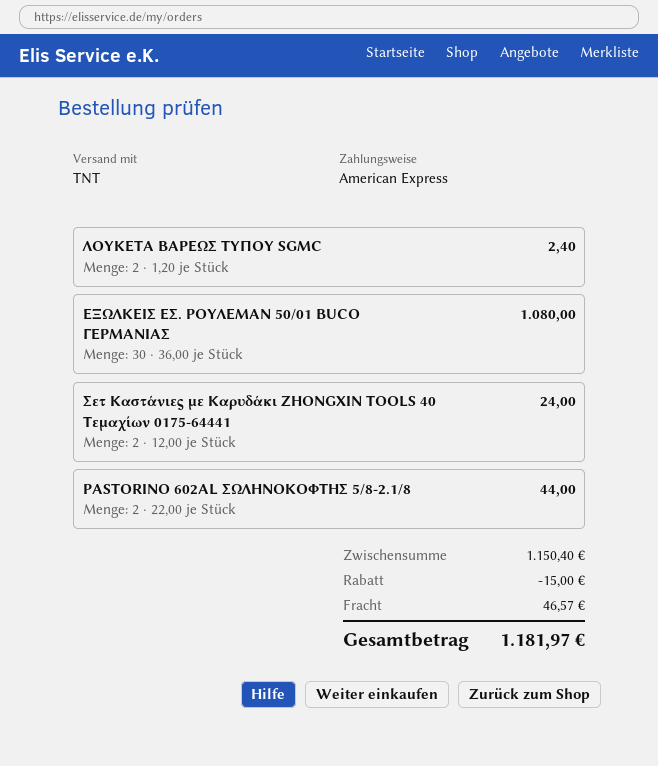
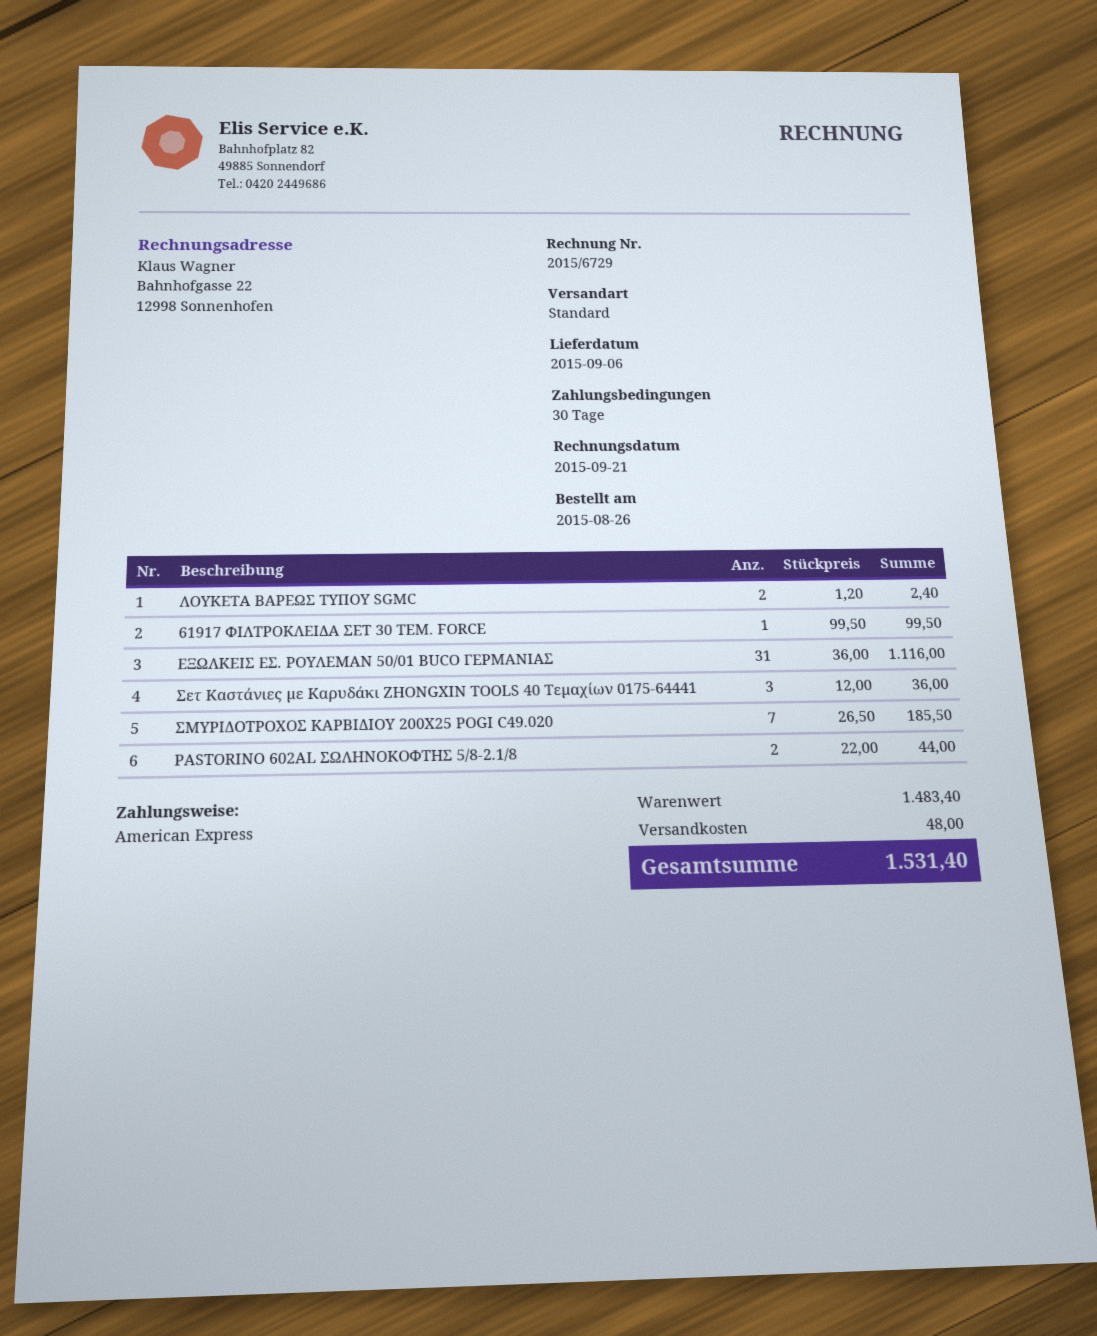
shipping method: TNT -> standard
ΕΞΩΛΚΕΙΣ ΕΣ. ΡΟΥΛΕΜΑΝ 50/01 BUCO ΓΕΡΜΑΝΙΑΣ: 30 x 36.00 = 1080.00 -> 31 x 36.00 = 1116.00
Σετ Καστάνιες με Καρυδάκι ZHONGXIN TOOLS 40 Τεμαχίων 0175-64441: 2 x 12.00 = 24.00 -> 3 x 12.00 = 36.00
61917 ΦΙΛΤΡΟΚΛΕΙΔΑ ΣΕΤ 30 ΤΕΜ. FORCE: none -> 1 x 99.50 = 99.50
ΣΜΥΡΙΔΟΤΡΟΧΟΣ ΚΑΡΒΙΔΙΟΥ 200Χ25 POGI C49.020: none -> 7 x 26.50 = 185.50
subtotal: 1150.40 -> 1483.40
discount: 15.00 -> none
shipping: 46.57 -> 48.00
total: 1181.97 -> 1531.40

